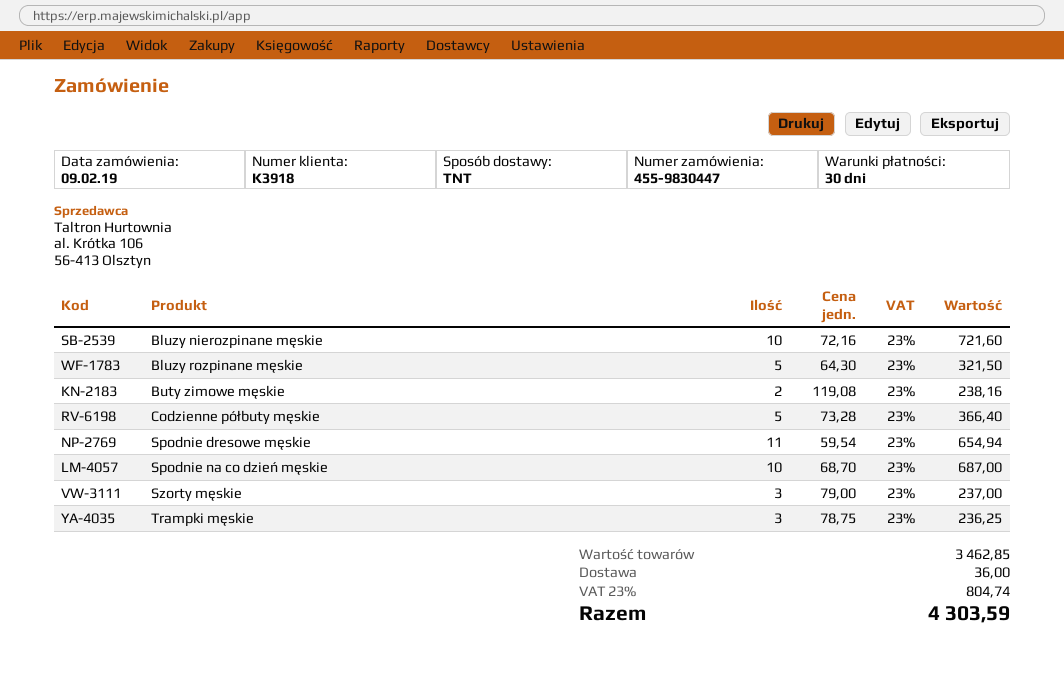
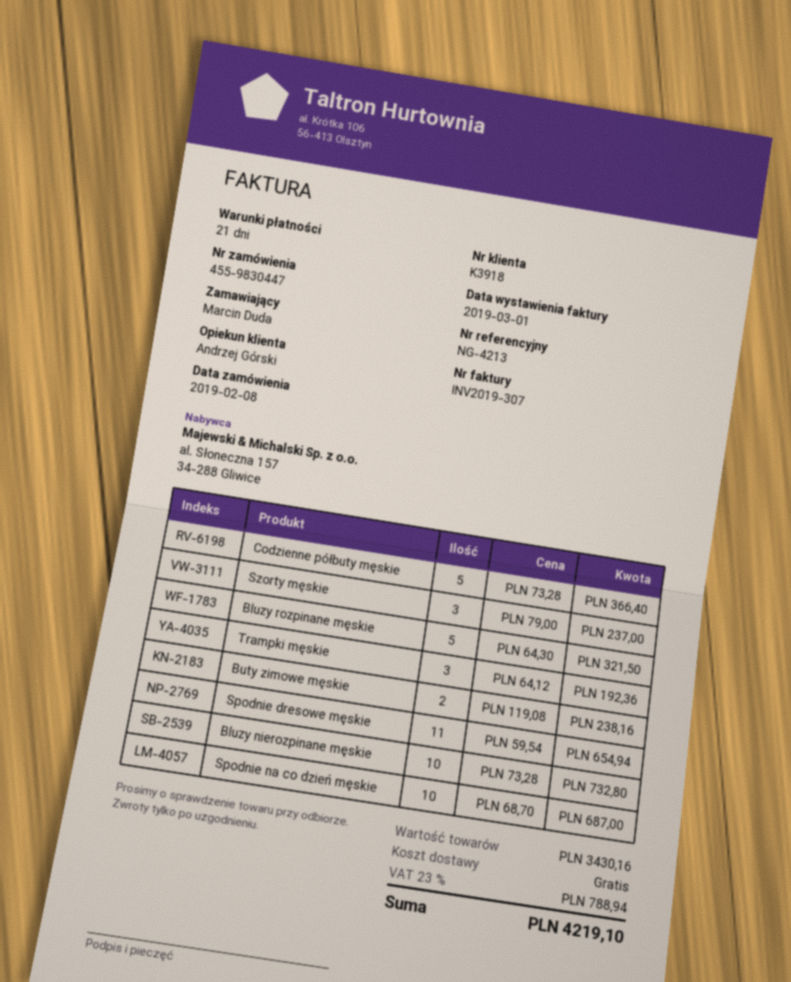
order date: 2019-02-09 -> 2019-02-08
payment terms: 30 days -> 21 days
Bluzy nierozpinane męskie: 10 x 72.16 = 721.60 -> 10 x 73.28 = 732.80
Trampki męskie: 3 x 78.75 = 236.25 -> 3 x 64.12 = 192.36
subtotal: 3462.85 -> 3430.16
shipping: 36.00 -> 0.00
tax: 23% = 804.74 -> 23% = 788.94
total: 4303.59 -> 4219.10

